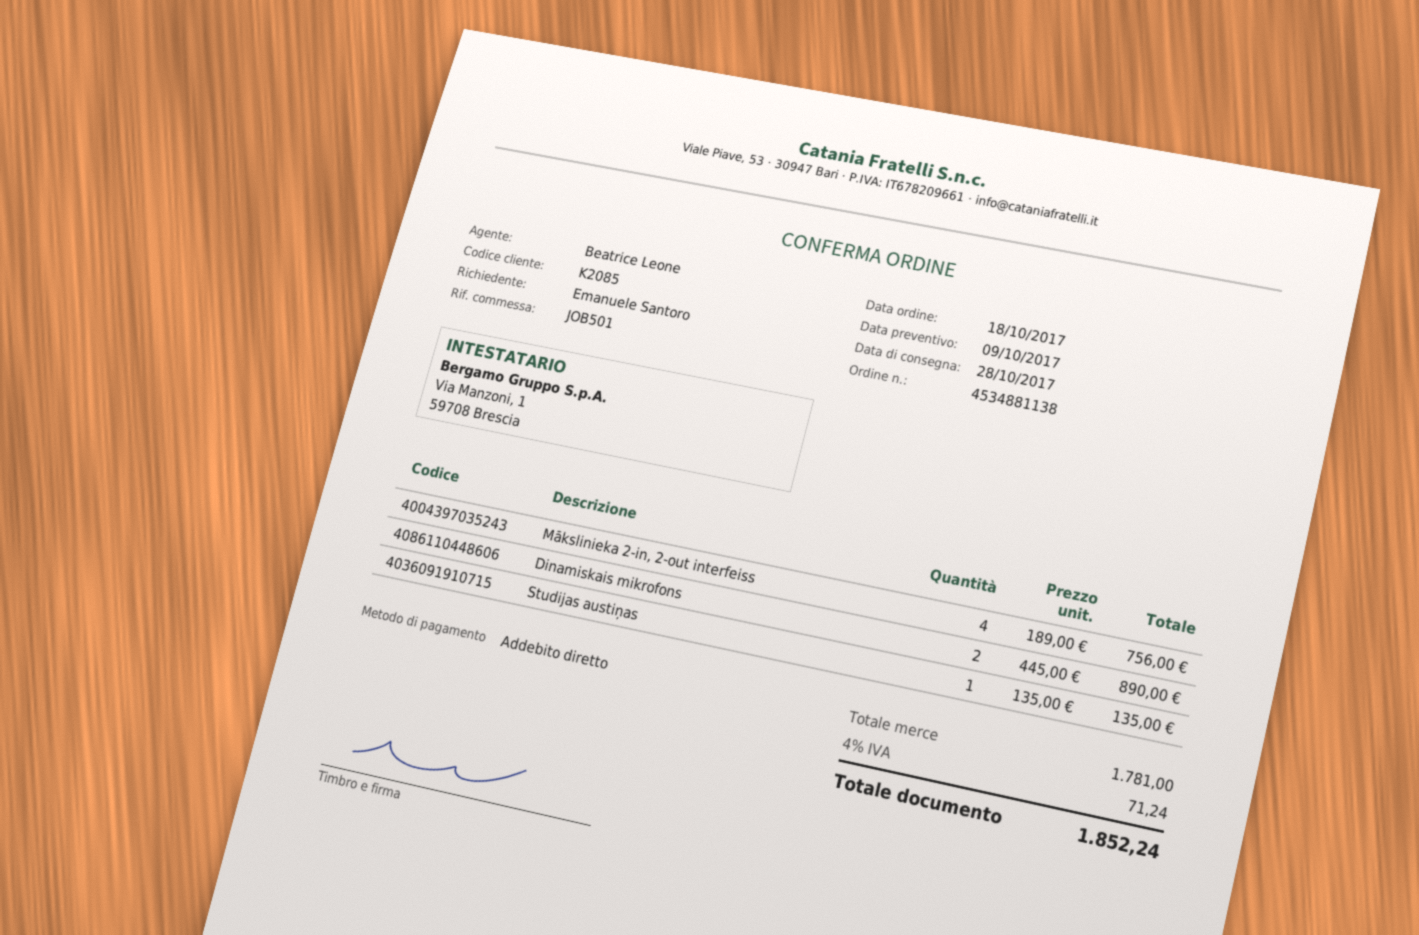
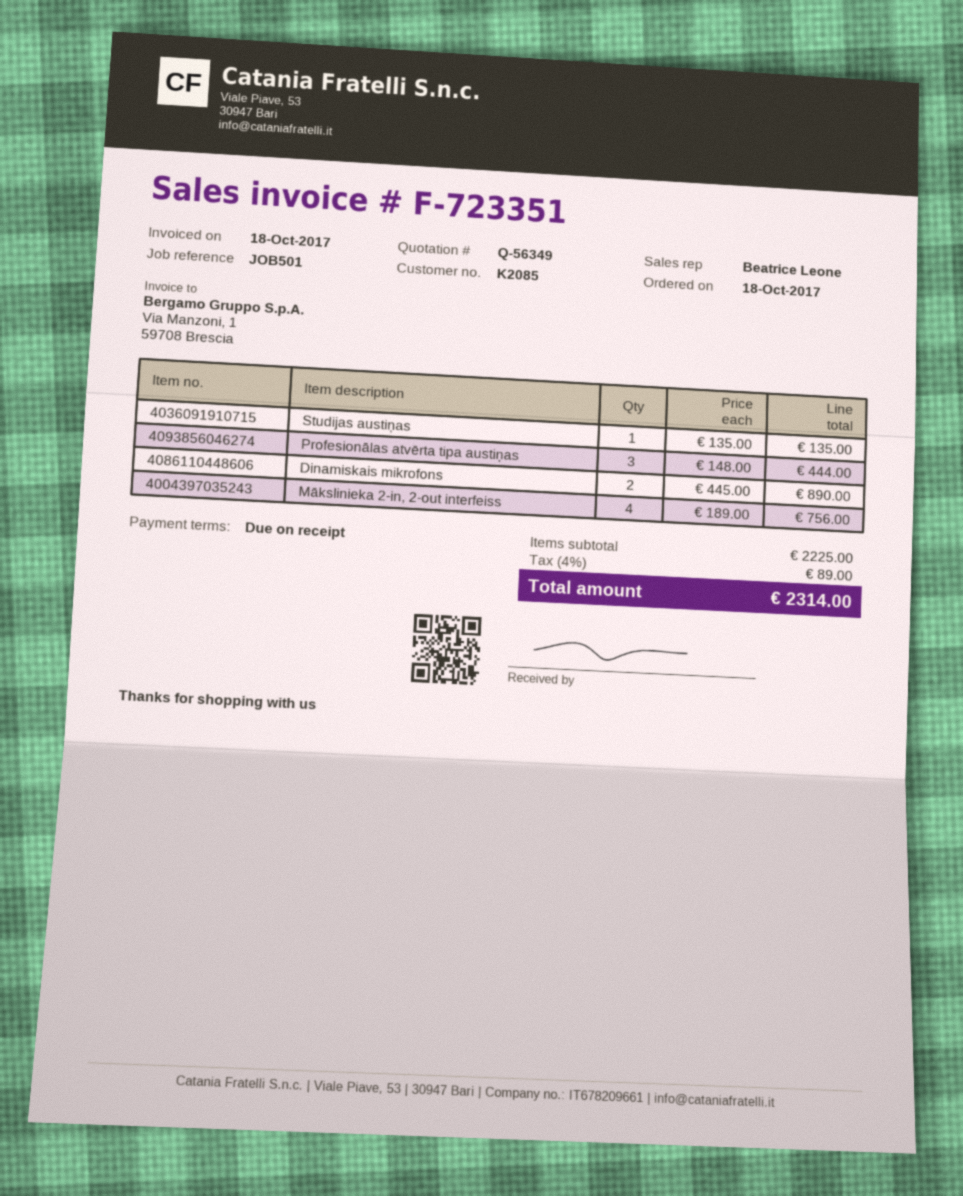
Profesionālas atvērta tipa austiņas: none -> 3 x 148.00 = 444.00
subtotal: 1781.00 -> 2225.00
tax: 4% = 71.24 -> 4% = 89.00
total: 1852.24 -> 2314.00

